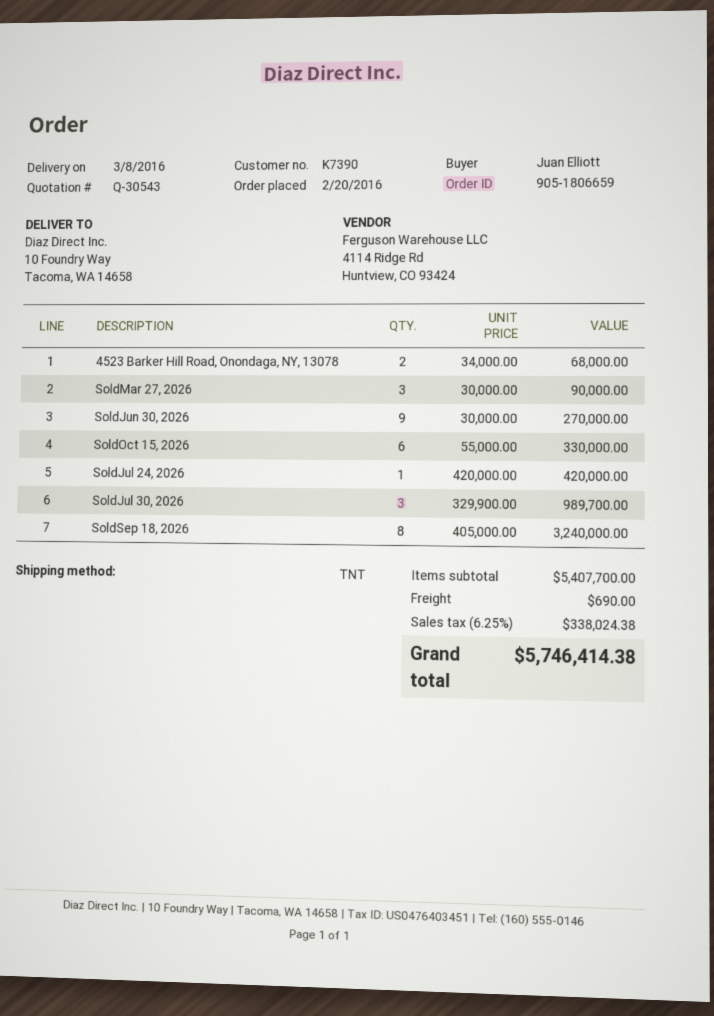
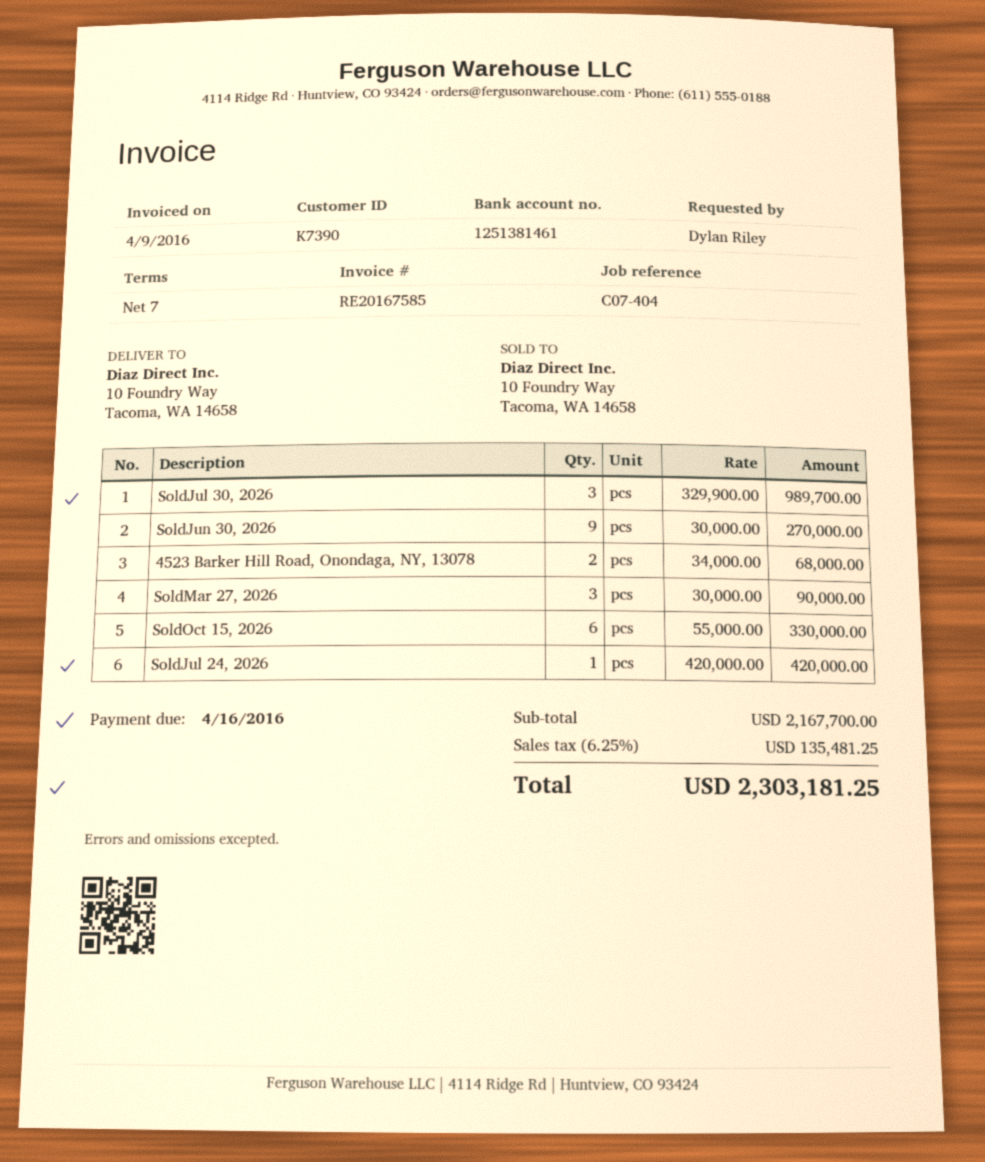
ordered by: Juan Elliott -> Dylan Riley
SoldSep 18, 2026: 8 x 405000.00 = 3240000.00 -> none
subtotal: 5407700.00 -> 2167700.00
shipping: 690.00 -> none
tax: 6.25% = 338024.38 -> 6.25% = 135481.25
total: 5746414.38 -> 2303181.25

